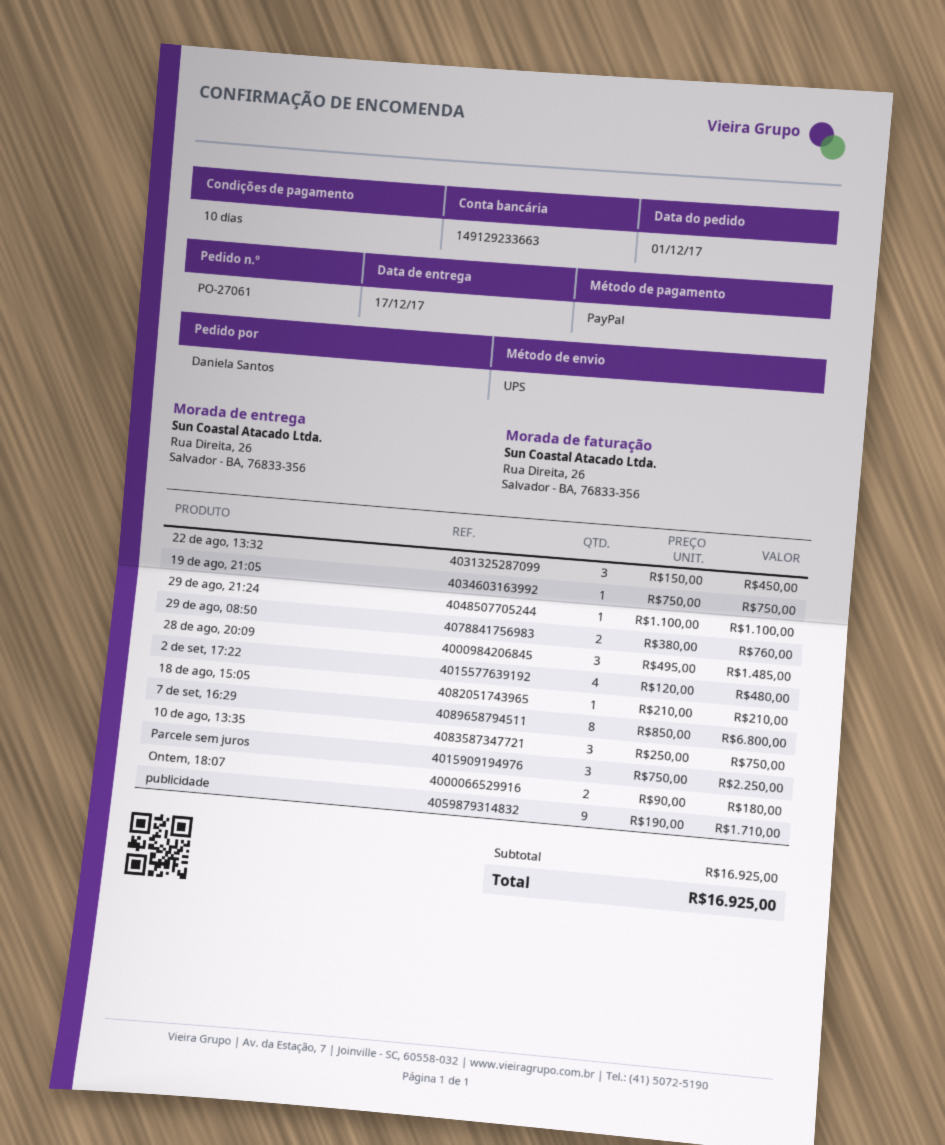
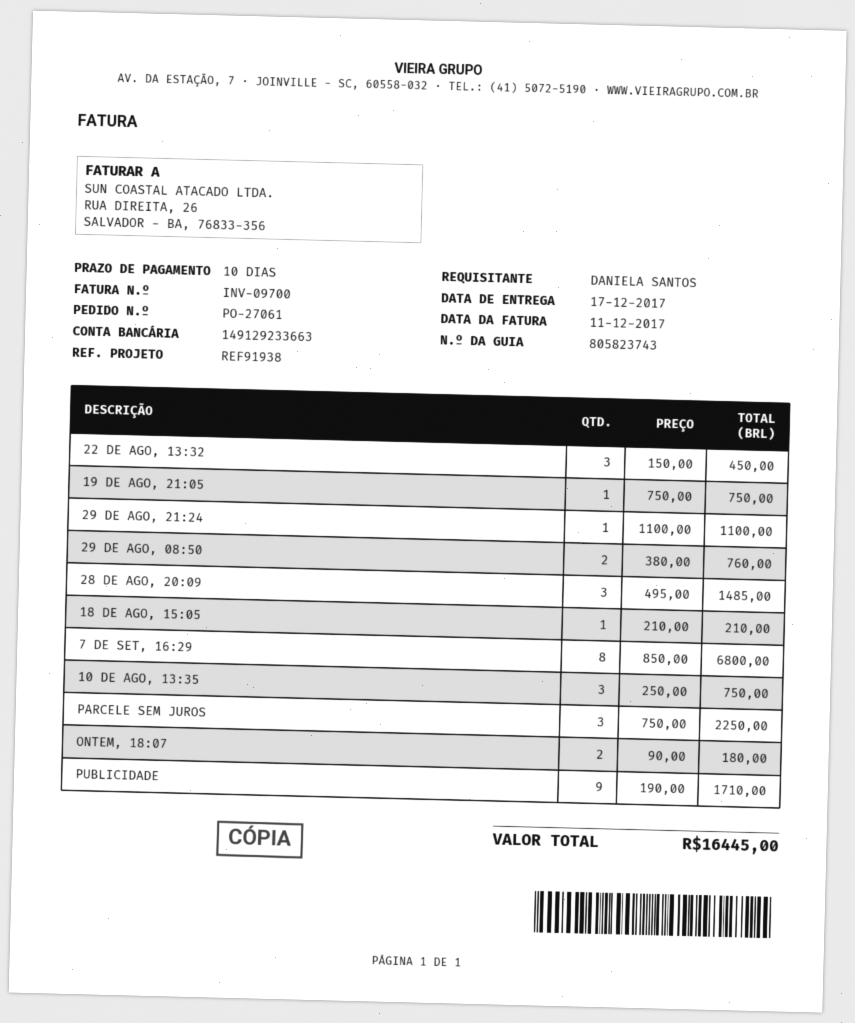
2 de set, 17:22: 4 x 120.00 = 480.00 -> none
total: 16925.00 -> 16445.00

